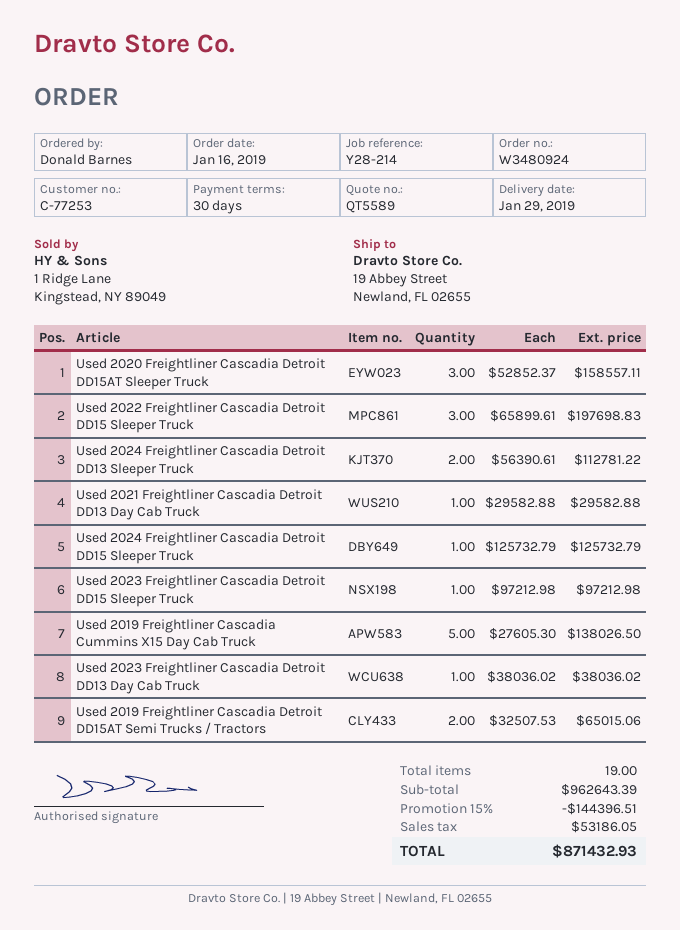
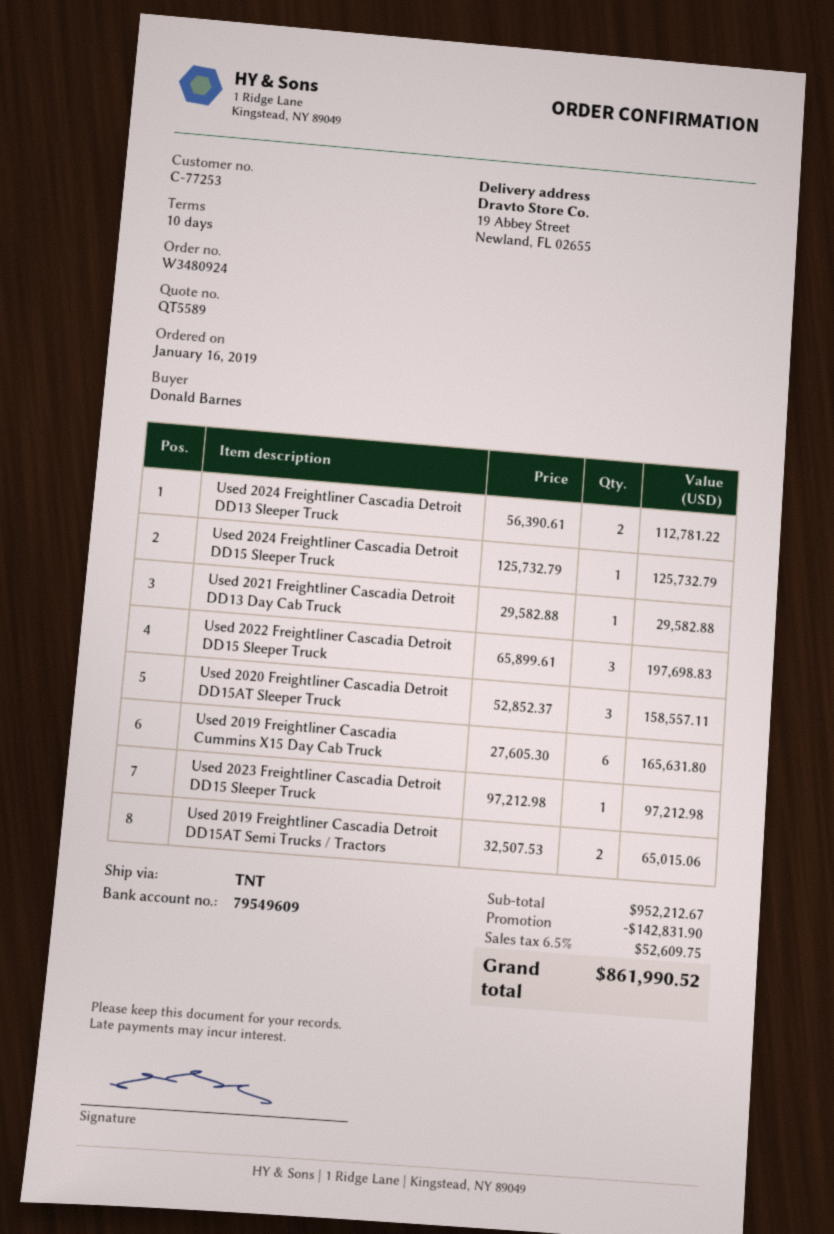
payment terms: 30 days -> 10 days
Used 2019 Freightliner Cascadia Cummins X15 Day Cab Truck: 5 x 27605.30 = 138026.50 -> 6 x 27605.30 = 165631.80
Used 2023 Freightliner Cascadia Detroit DD13 Day Cab Truck: 1 x 38036.02 = 38036.02 -> none
subtotal: 962643.39 -> 952212.67
discount: 144396.51 -> 142831.90
tax: 53186.05 -> 52609.75
total: 871432.93 -> 861990.52

